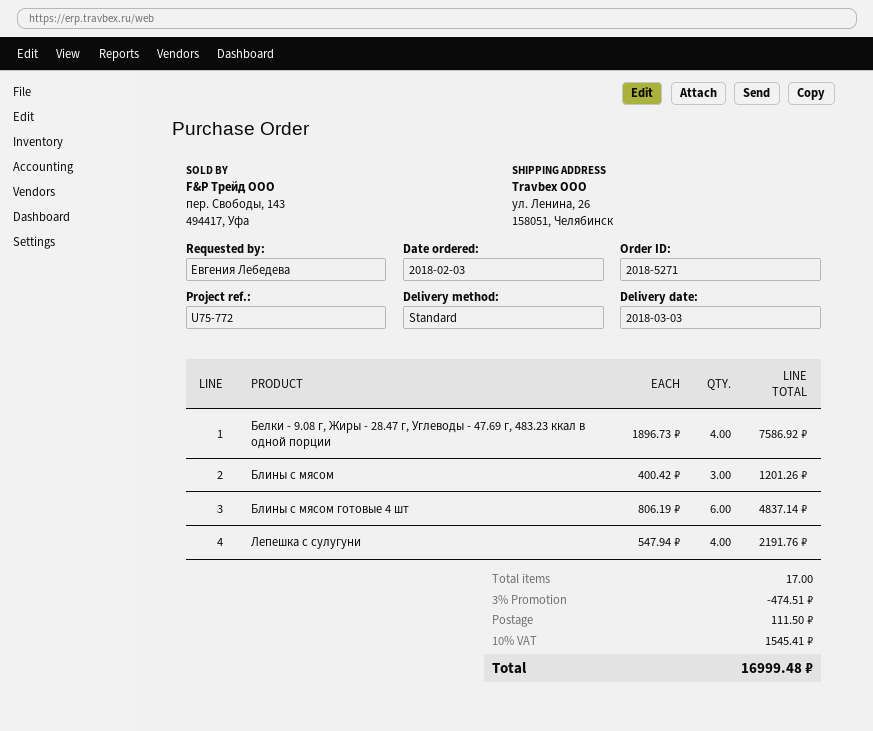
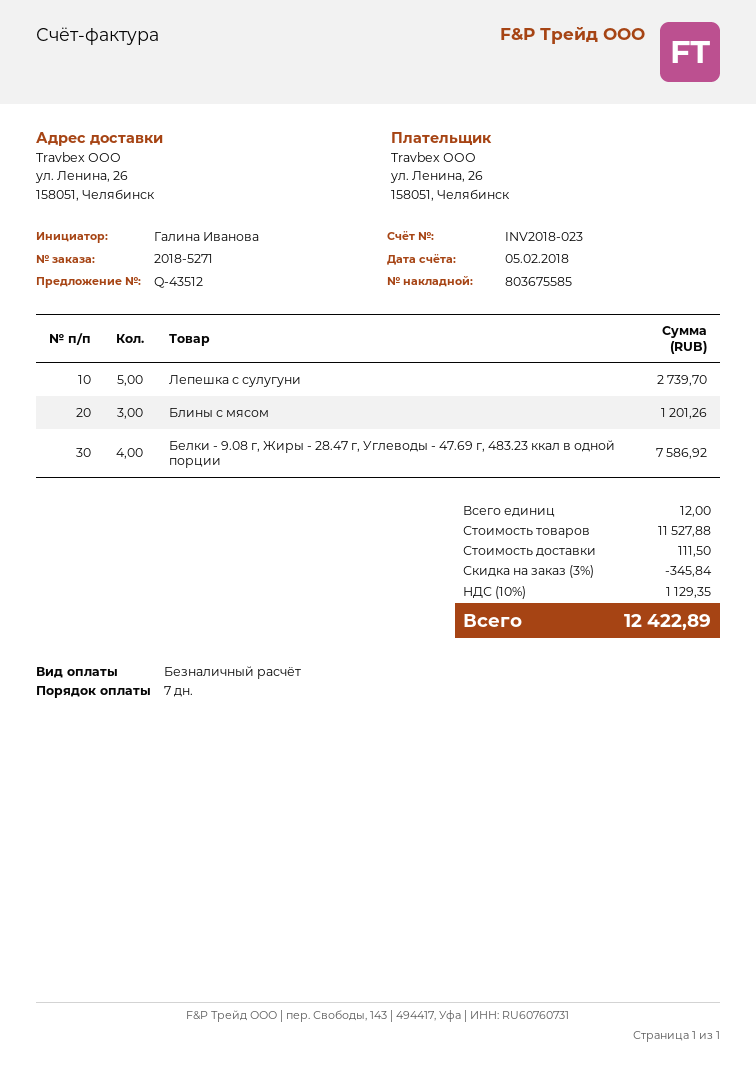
ordered by: Евгения Лебедева -> Галина Иванова
Блины с мясом готовые 4 шт: 6 for 4837.14 -> none
Лепешка с сулугуни: 4 for 2191.76 -> 5 for 2739.70
total quantity: 17 -> 12
discount: 3% = 474.51 -> 3% = 345.84
tax: 10% = 1545.41 -> 10% = 1129.35
total: 16999.48 -> 12422.89

